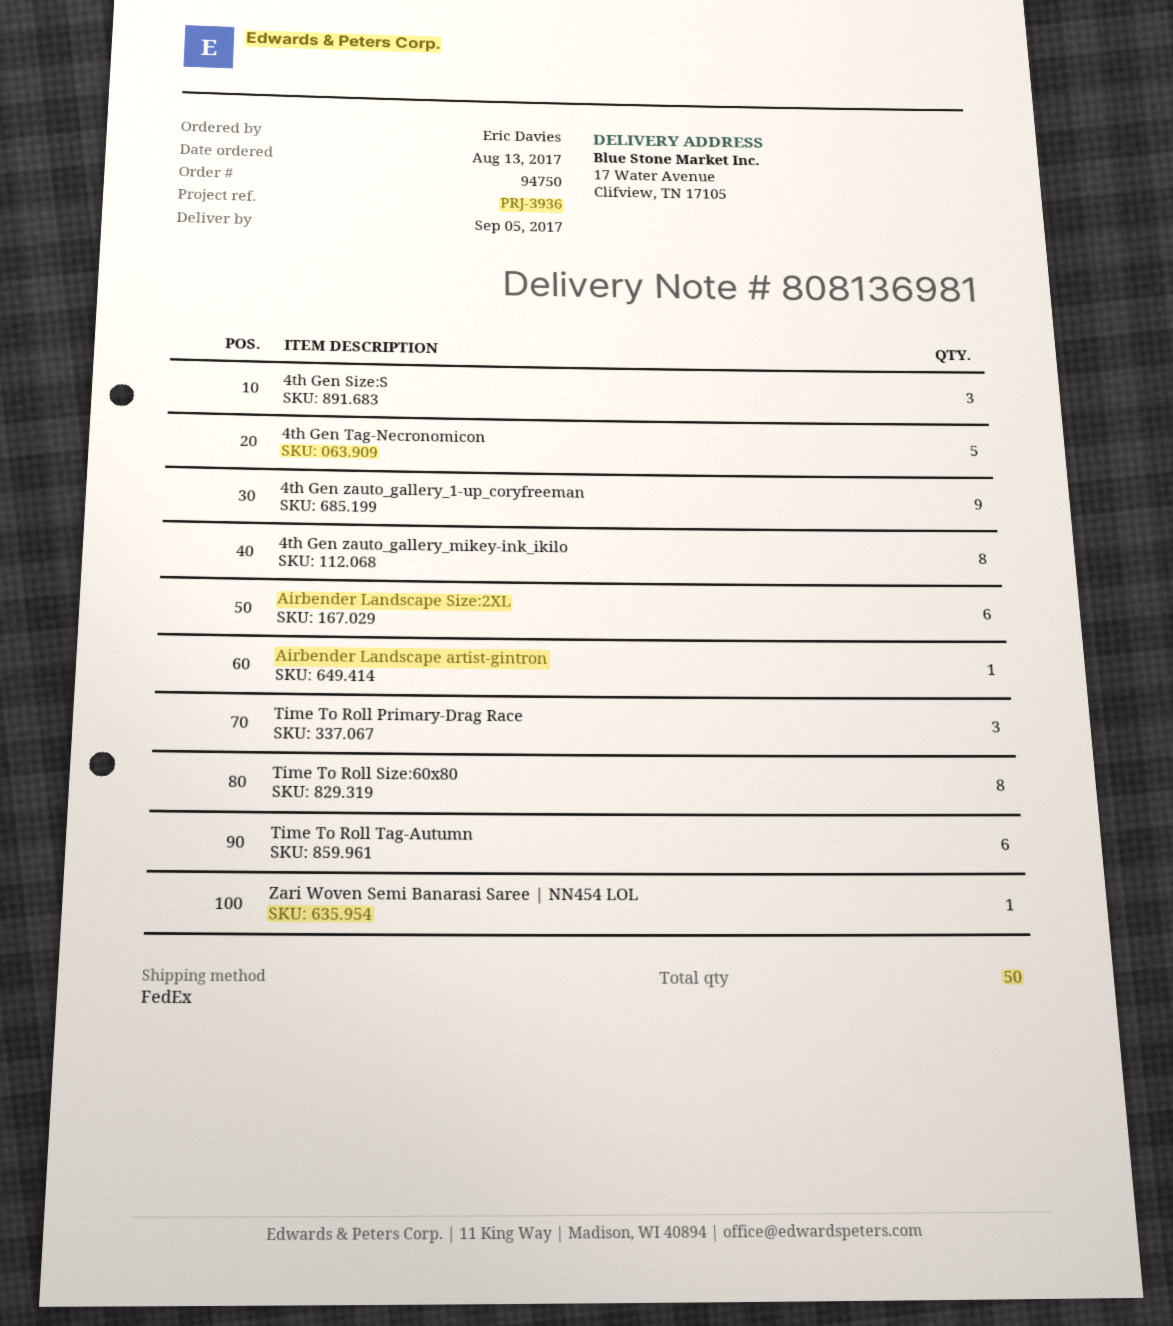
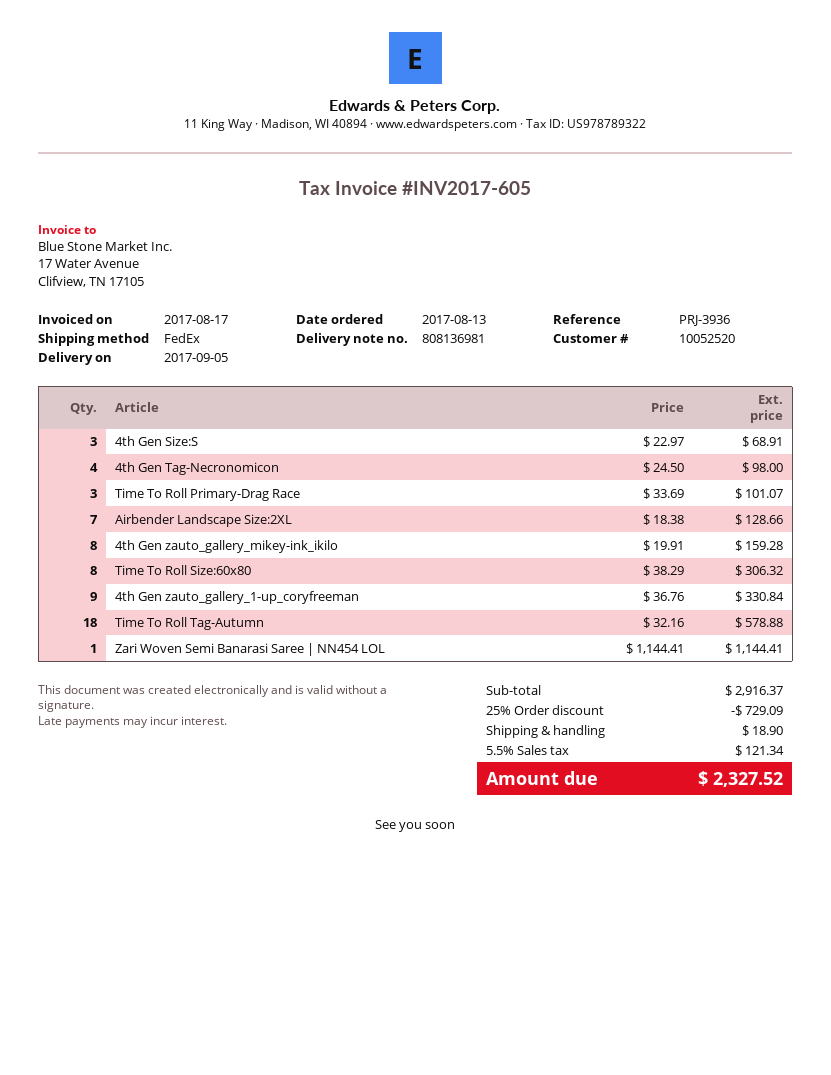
4th Gen Tag-Necronomicon: 5 -> 4
Airbender Landscape Size:2XL: 6 -> 7
Airbender Landscape artist-gintron: 1 -> none
Time To Roll Tag-Autumn: 6 -> 18

